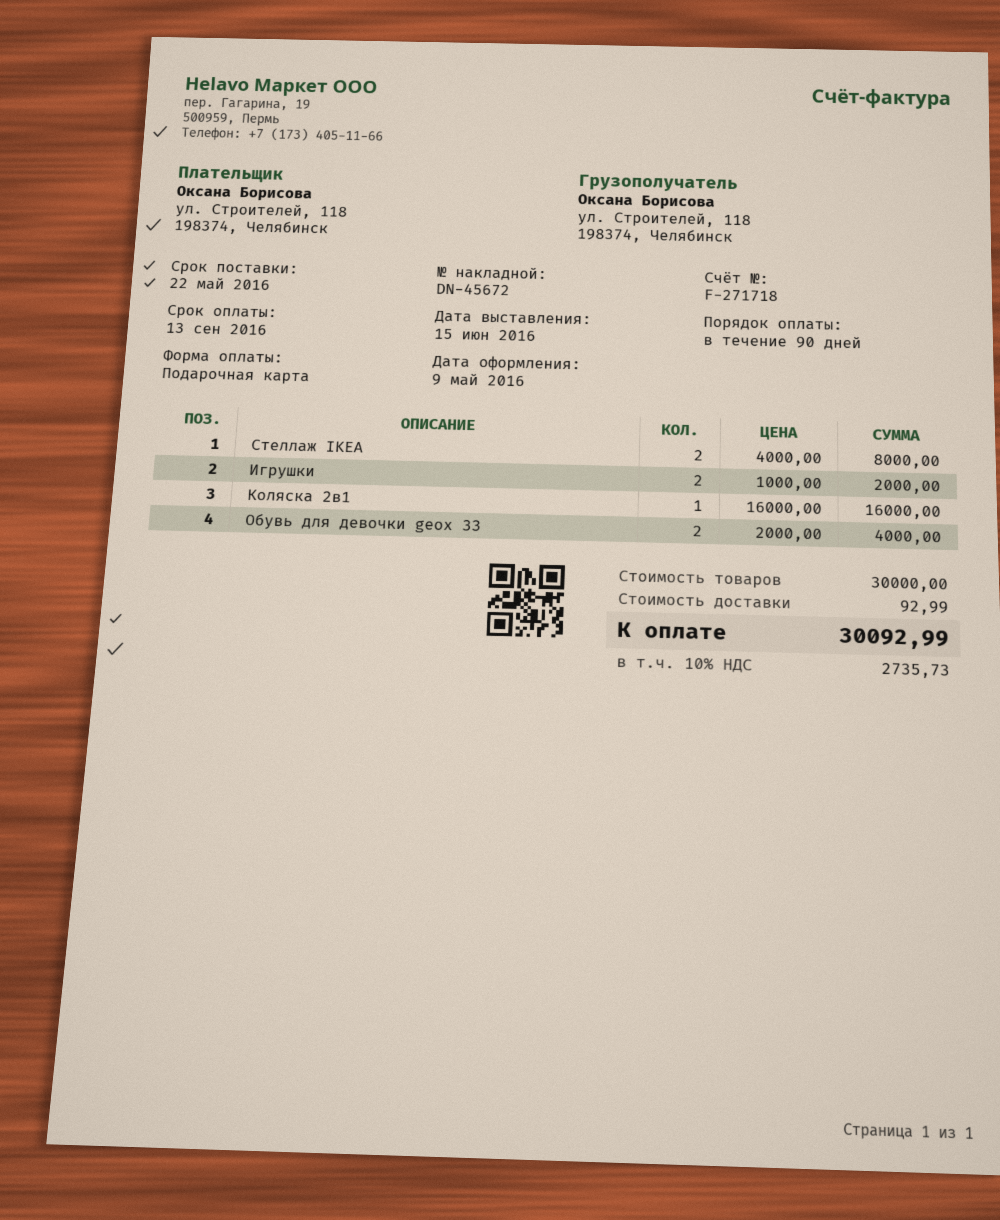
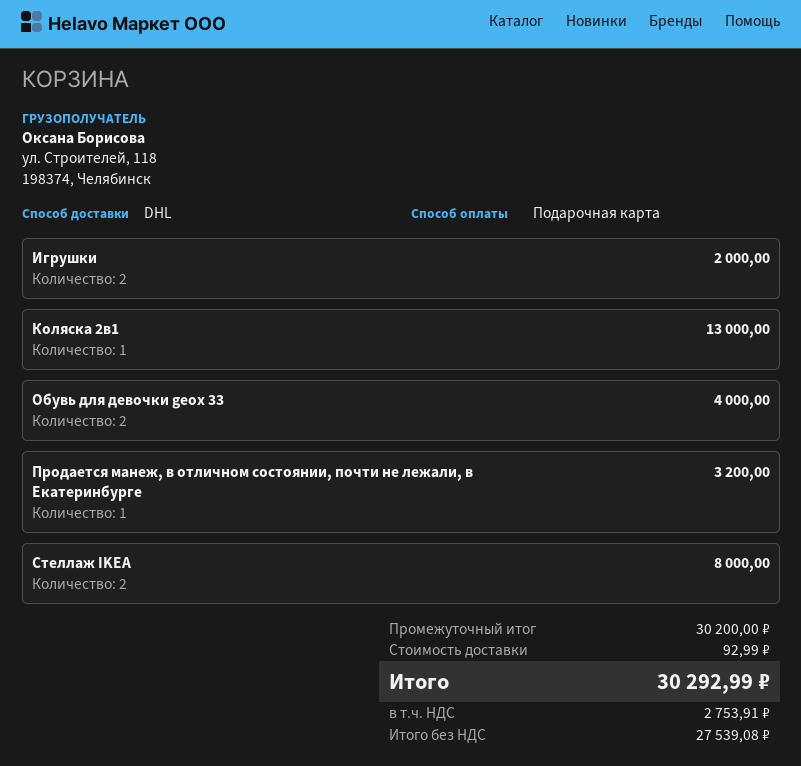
Коляска 2в1: 1 for 16000.00 -> 1 for 13000.00
Продается манеж, в отличном состоянии, почти не лежали, в Екатеринбурге: none -> 1 for 3200.00
subtotal: 30000.00 -> 30200.00
tax: 2735.73 -> 2753.91
total: 30092.99 -> 30292.99

